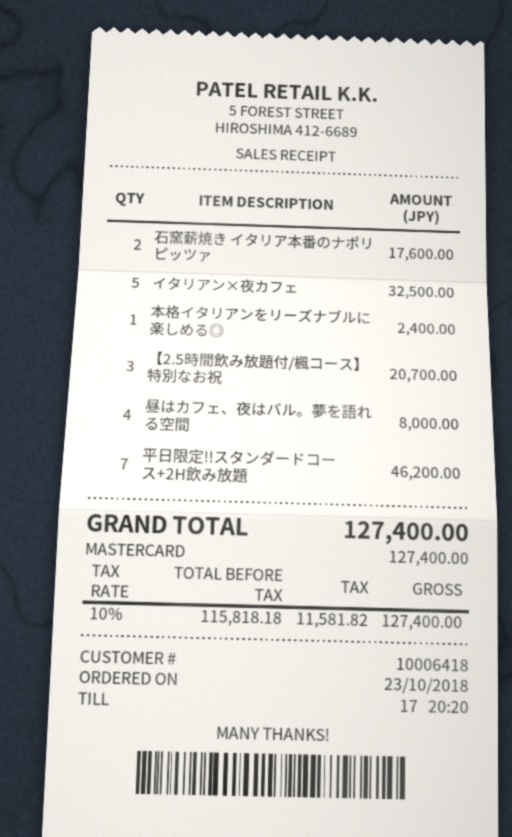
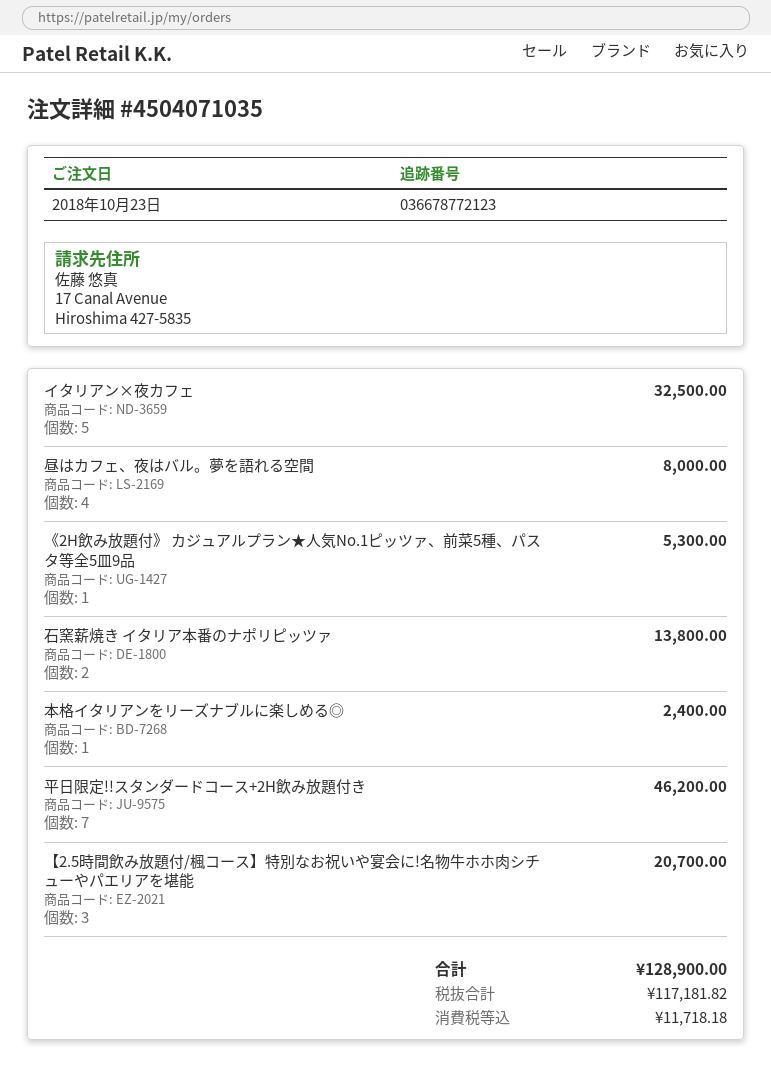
石窯薪焼き イタリア本番のナポリピッツァ: 2 for 17600.00 -> 2 for 13800.00
《2H飲み放題付》 カジュアルプラン★人気No.1ピッツァ、前菜5種、パスタ等全5皿9品: none -> 1 for 5300.00
net: 115818.18 -> 117181.82
tax: 11581.82 -> 11718.18
total: 127400.00 -> 128900.00

